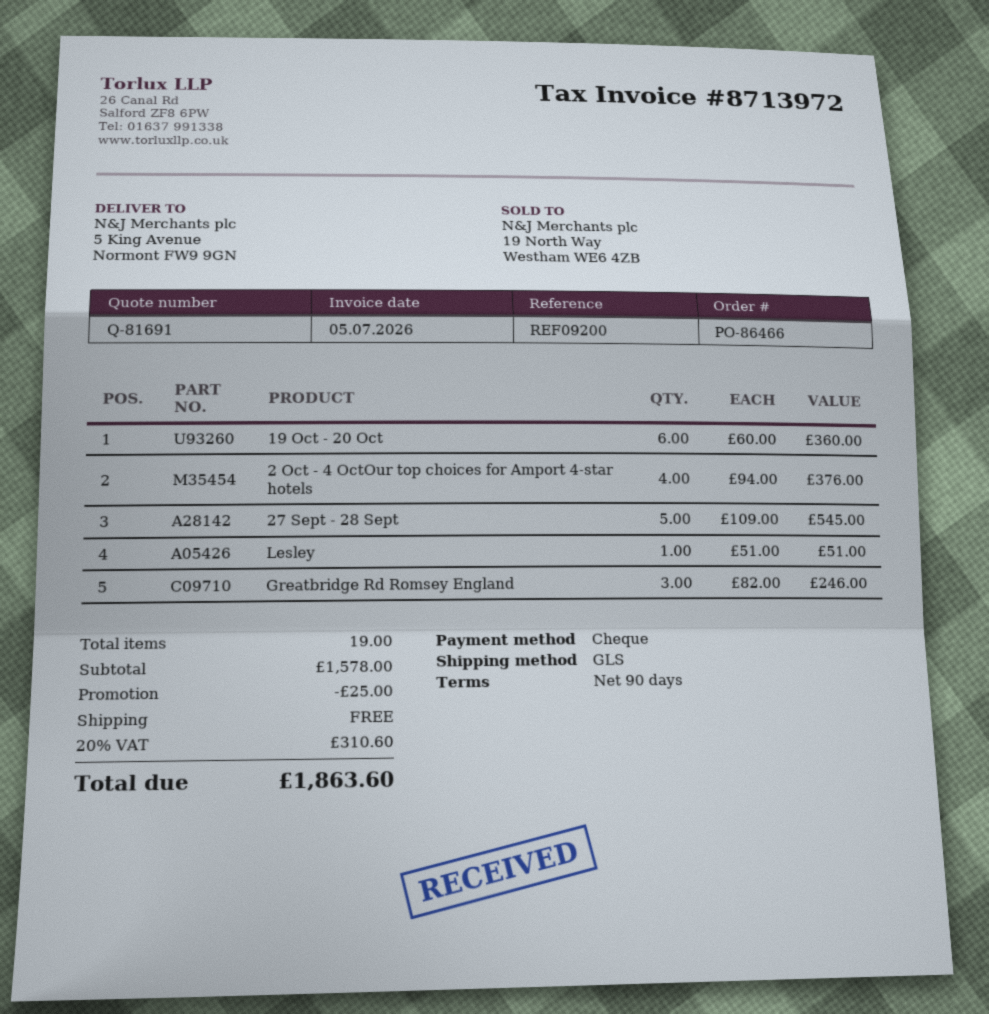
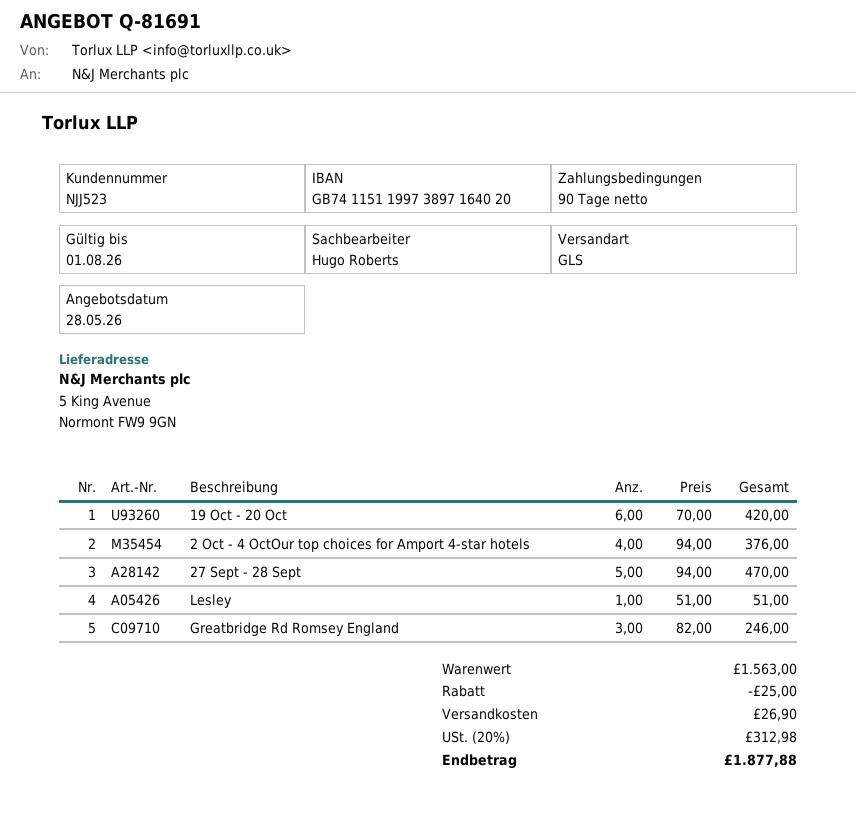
19 Oct - 20 Oct: 6 x 60.00 = 360.00 -> 6 x 70.00 = 420.00
27 Sept - 28 Sept: 5 x 109.00 = 545.00 -> 5 x 94.00 = 470.00
subtotal: 1578.00 -> 1563.00
shipping: 0.00 -> 26.90
tax: 20% = 310.60 -> 20% = 312.98
total: 1863.60 -> 1877.88

